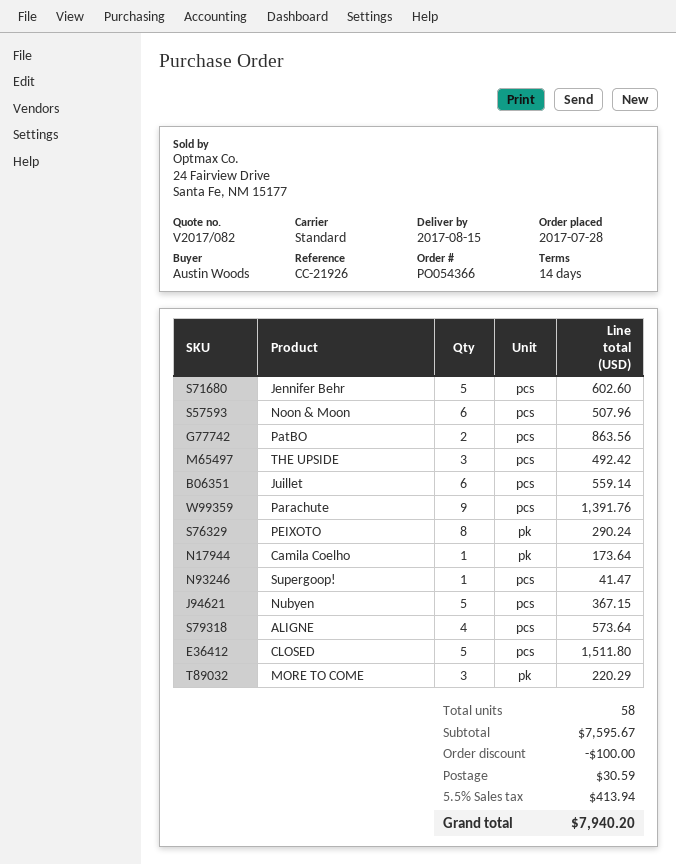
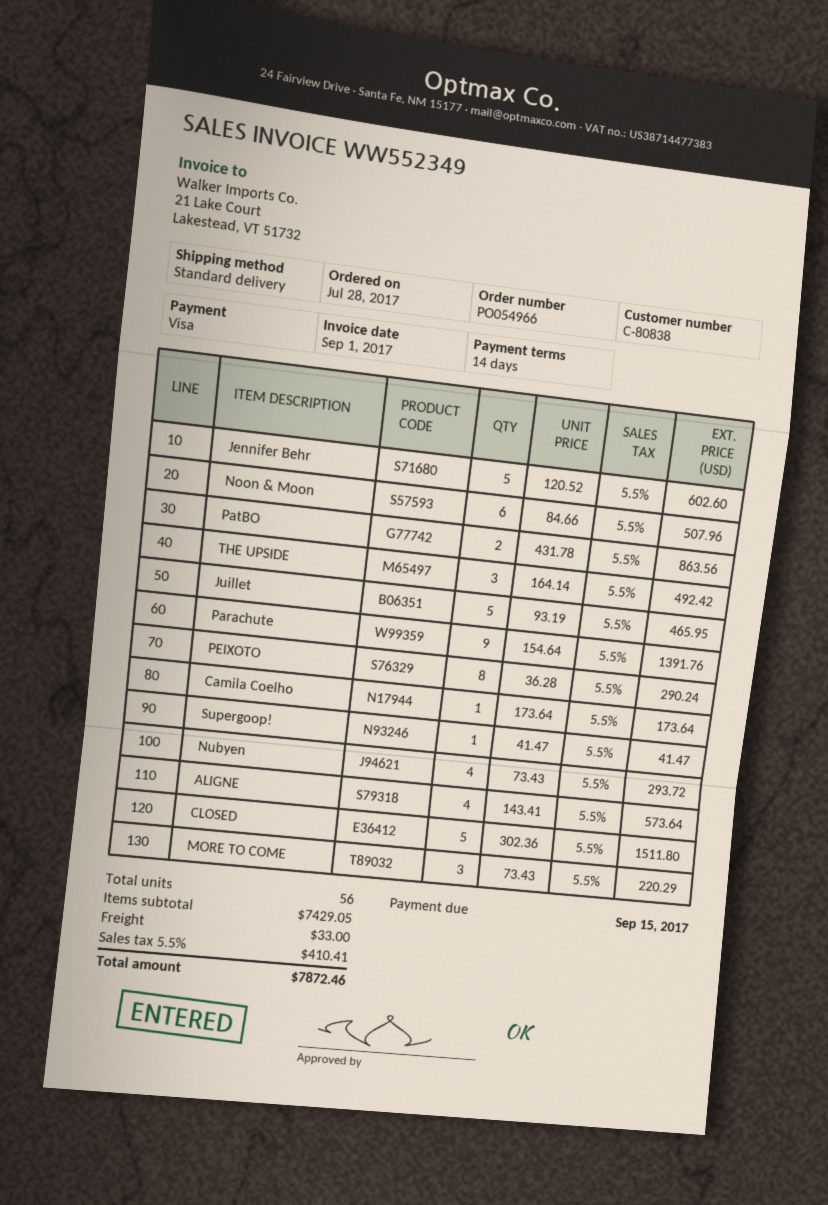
order number: PO054366 -> PO054966
Juillet: 6 for 559.14 -> 5 for 465.95
Nubyen: 5 for 367.15 -> 4 for 293.72
total quantity: 58 -> 56
subtotal: 7595.67 -> 7429.05
discount: 100.00 -> none
shipping: 30.59 -> 33.00
tax: 5.5% = 413.94 -> 5.5% = 410.41
total: 7940.20 -> 7872.46

